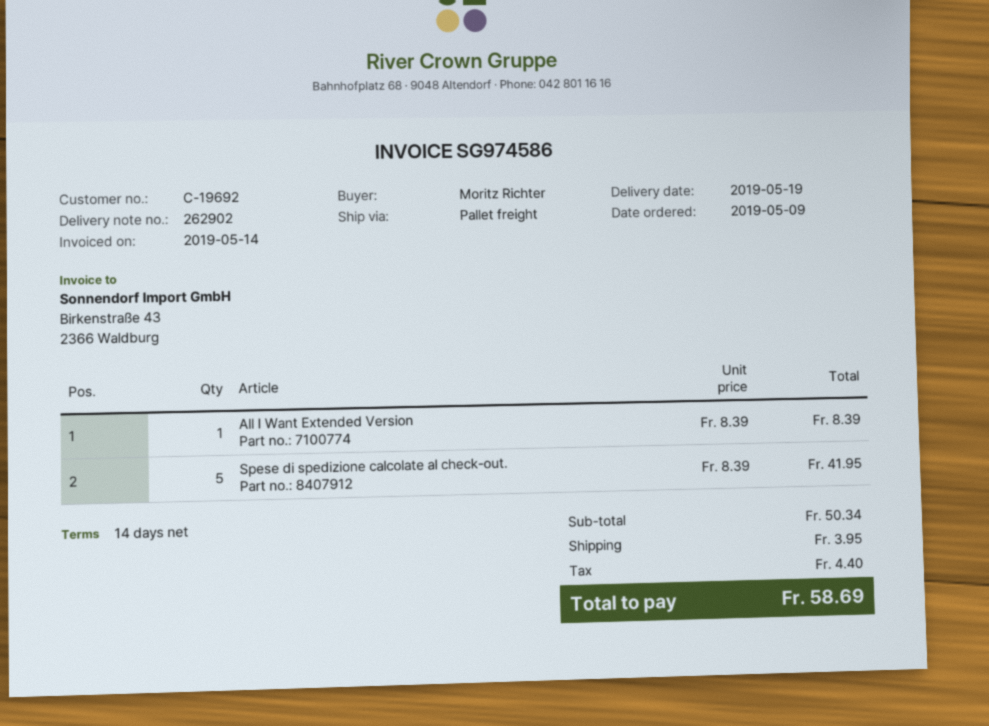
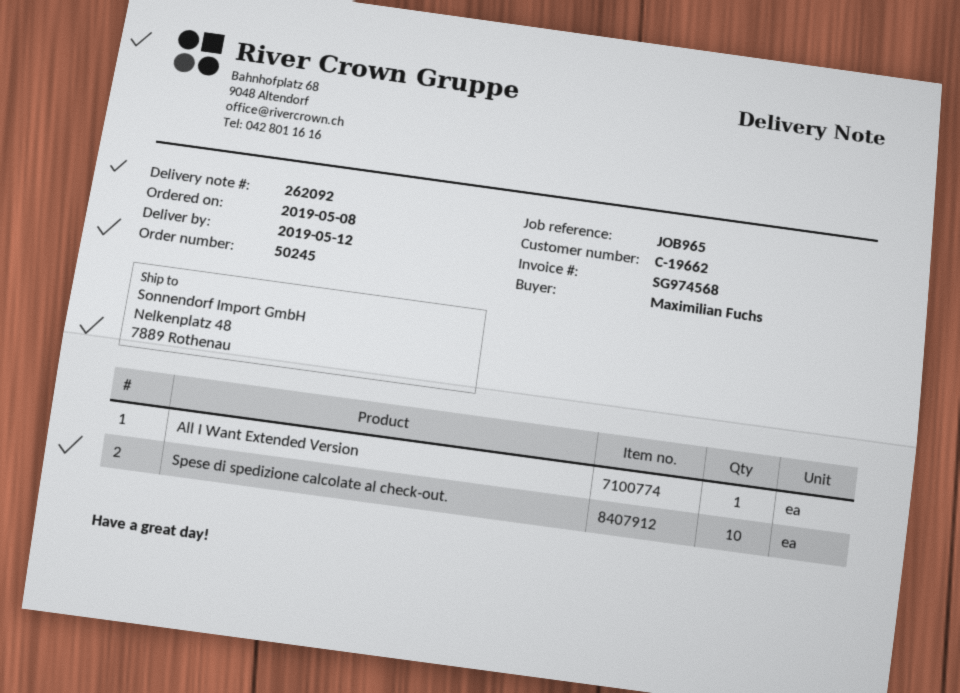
order date: 2019-05-09 -> 2019-05-08
delivery note number: 262902 -> 262092
delivery date: 2019-05-19 -> 2019-05-12
invoice number: SG974586 -> SG974568
customer number: C-19692 -> C-19662
ordered by: Moritz Richter -> Maximilian Fuchs
Spese di spedizione calcolate al check-out.: 5 -> 10

